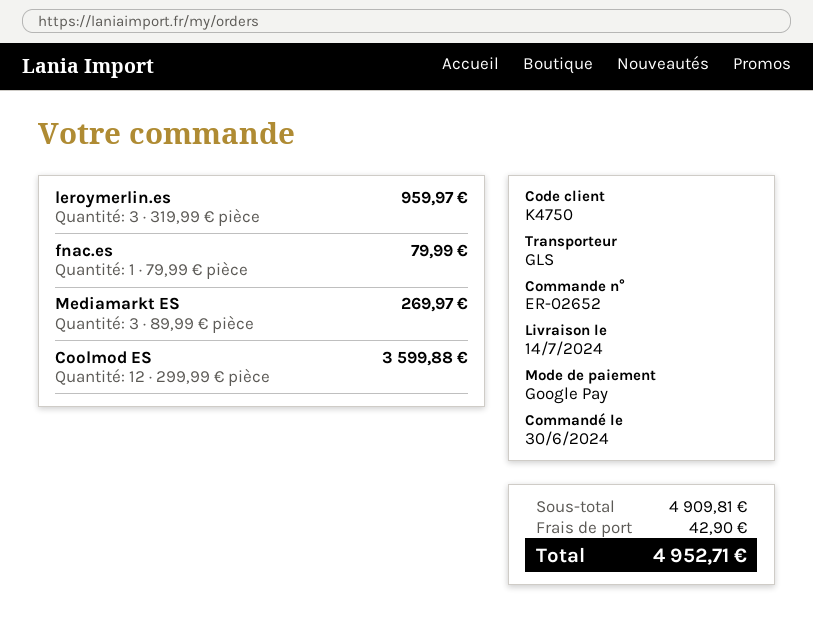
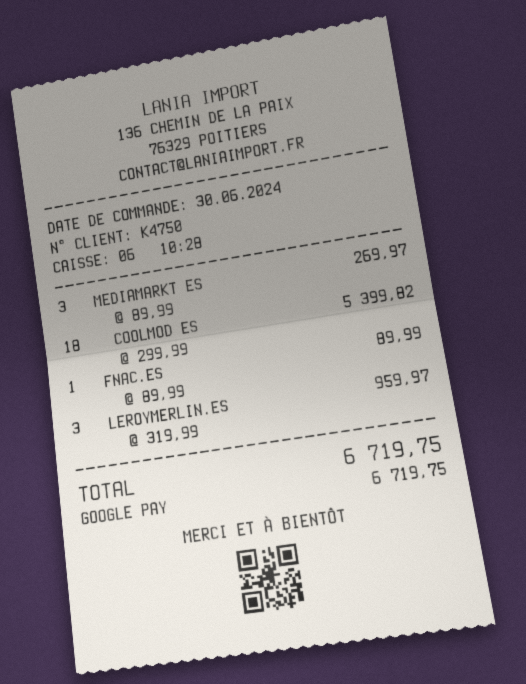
fnac.es: 1 x 79.99 = 79.99 -> 1 x 89.99 = 89.99
Coolmod ES: 12 x 299.99 = 3599.88 -> 18 x 299.99 = 5399.82
shipping: 42.90 -> none
total: 4952.71 -> 6719.75

